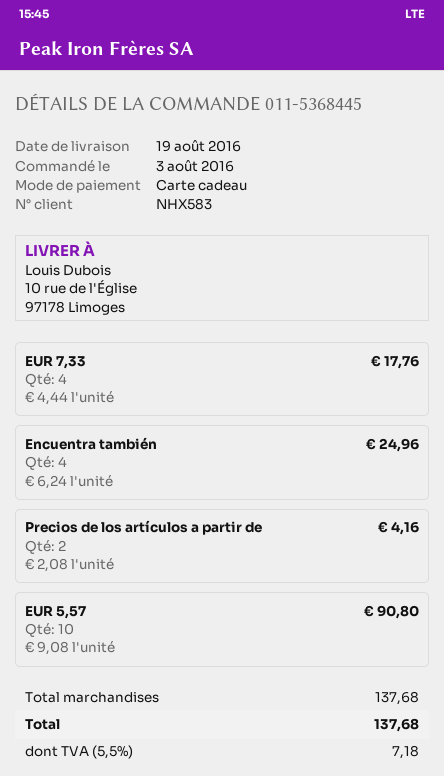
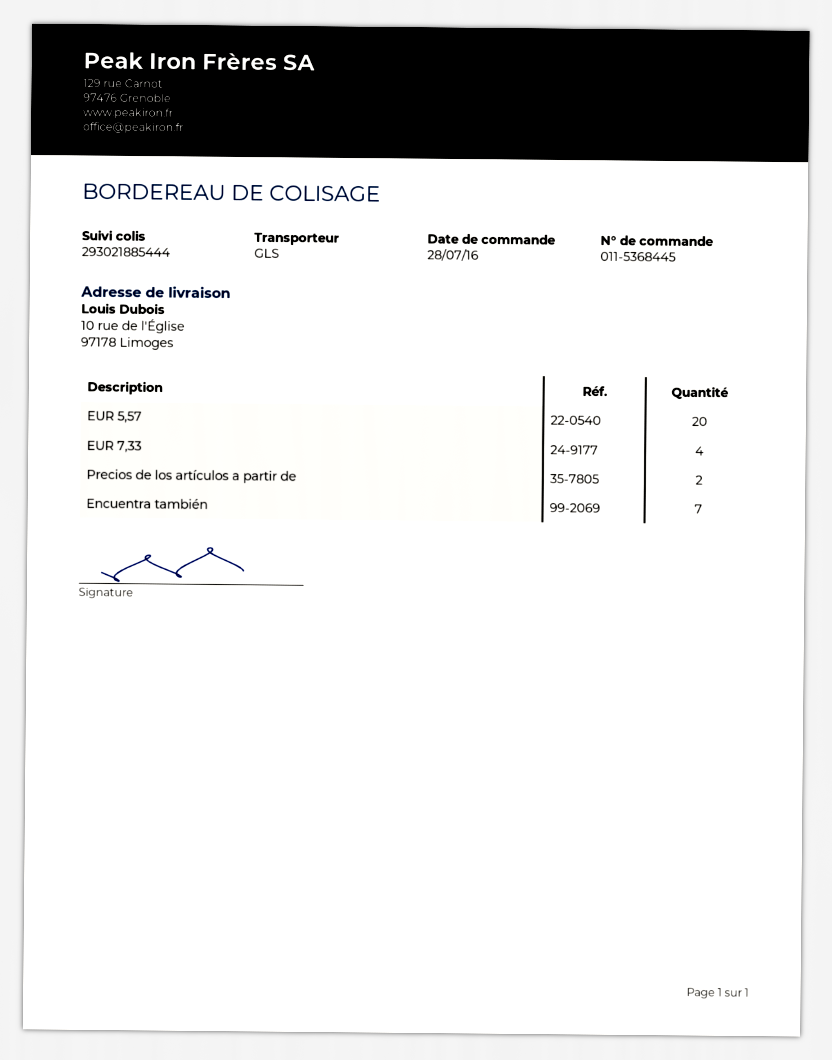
order date: 2016-08-03 -> 2016-07-28
Encuentra también: 4 -> 7
EUR 5,57: 10 -> 20

